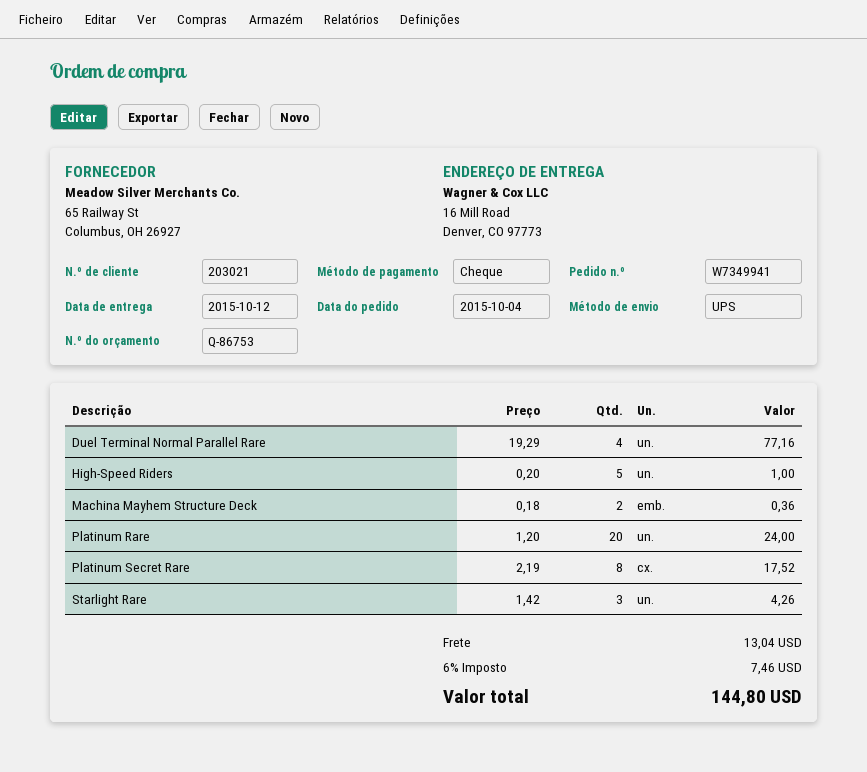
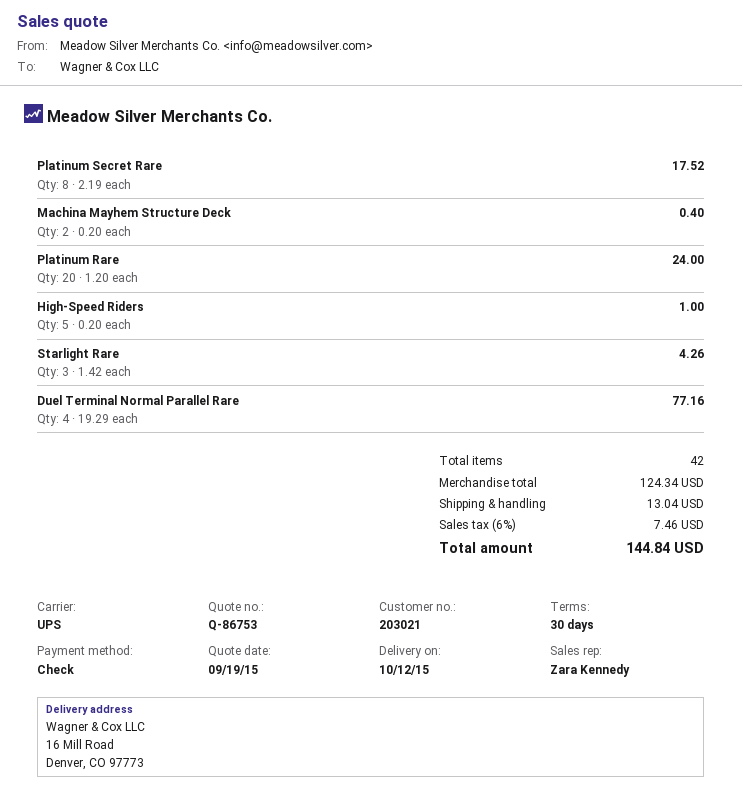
Machina Mayhem Structure Deck: 2 x 0.18 = 0.36 -> 2 x 0.20 = 0.40
total: 144.80 -> 144.84

